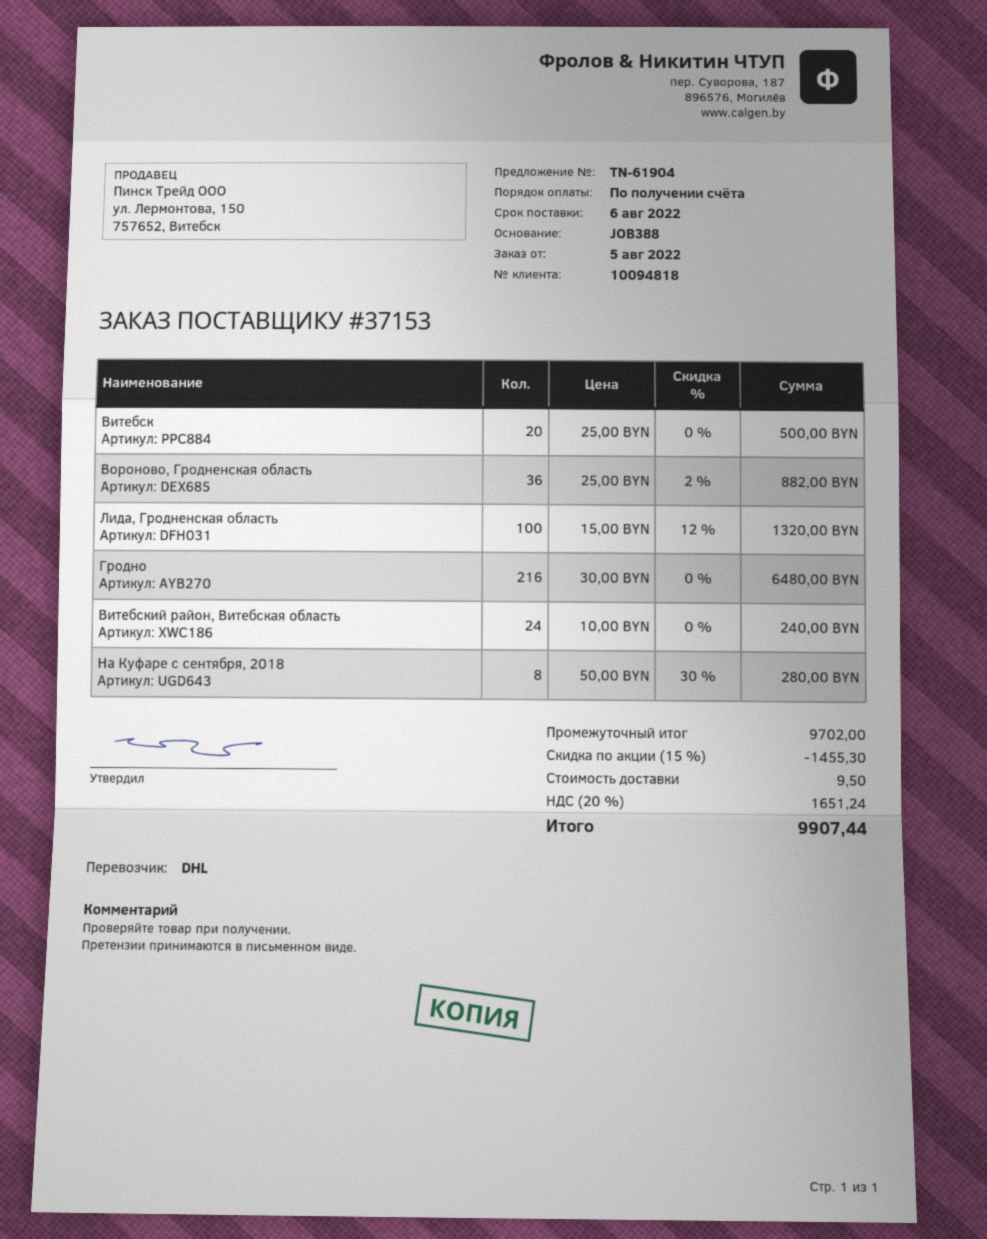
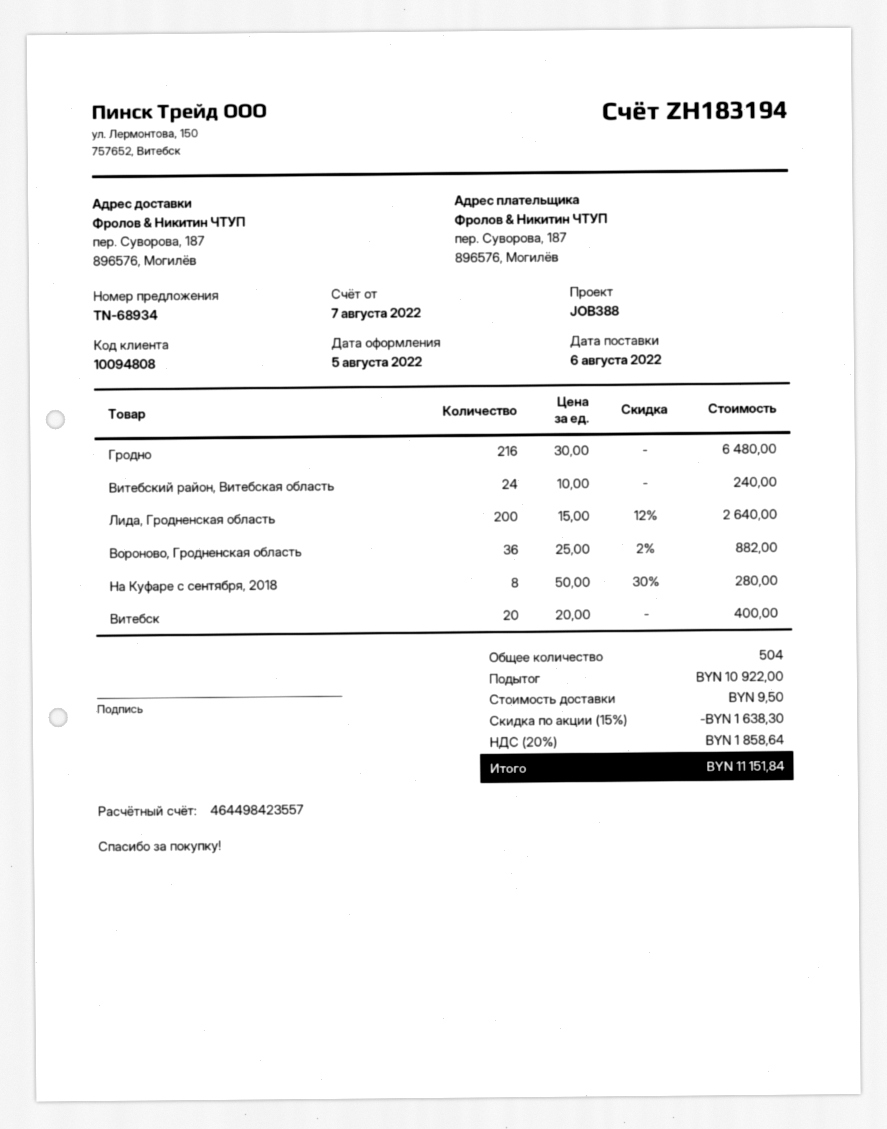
quote number: TN-61904 -> TN-68934
customer number: 10094818 -> 10094808
Витебск: 20 x 25.00 = 500.00 -> 20 x 20.00 = 400.00
Лида, Гродненская область: 100 x 15.00 - 12% = 1320.00 -> 200 x 15.00 - 12% = 2640.00
subtotal: 9702.00 -> 10922.00
discount: 15% = 1455.30 -> 15% = 1638.30
tax: 20% = 1651.24 -> 20% = 1858.64
total: 9907.44 -> 11151.84

